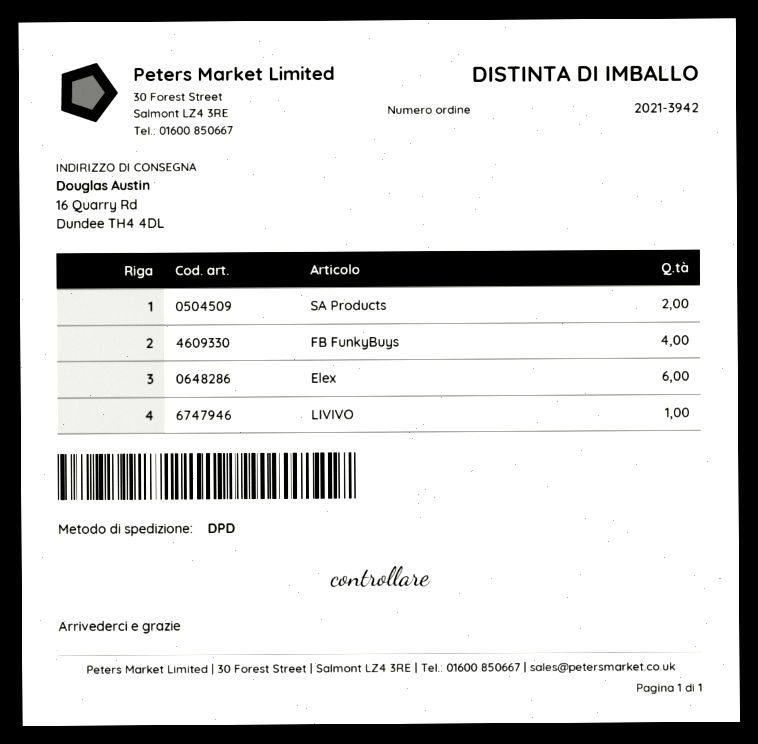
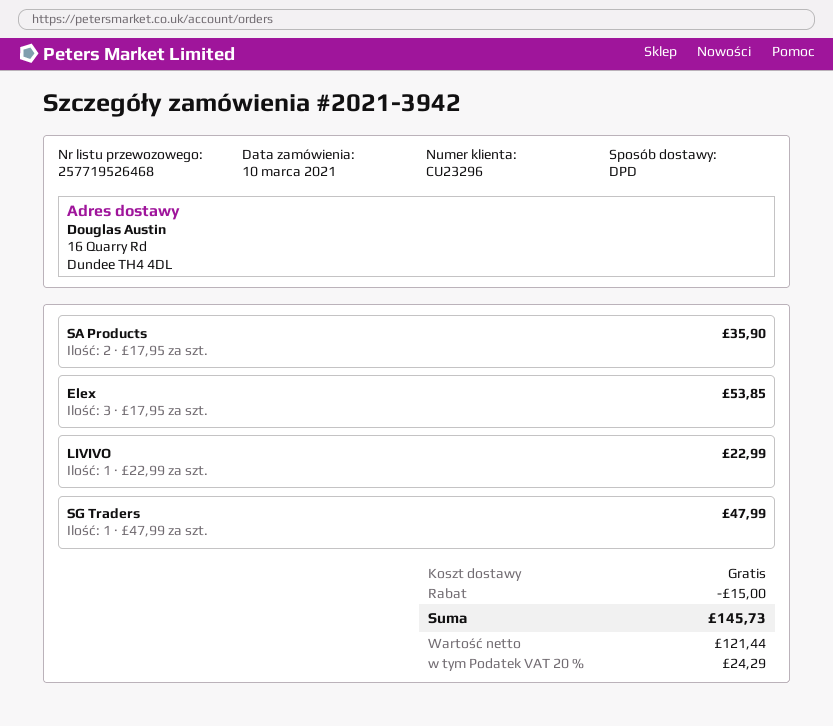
FB FunkyBuys: 4 -> none
Elex: 6 -> 3
SG Traders: none -> 1

